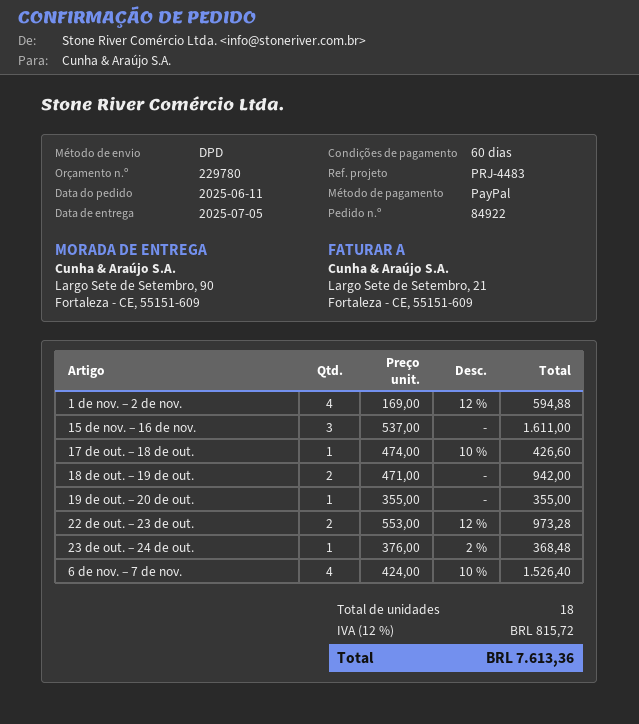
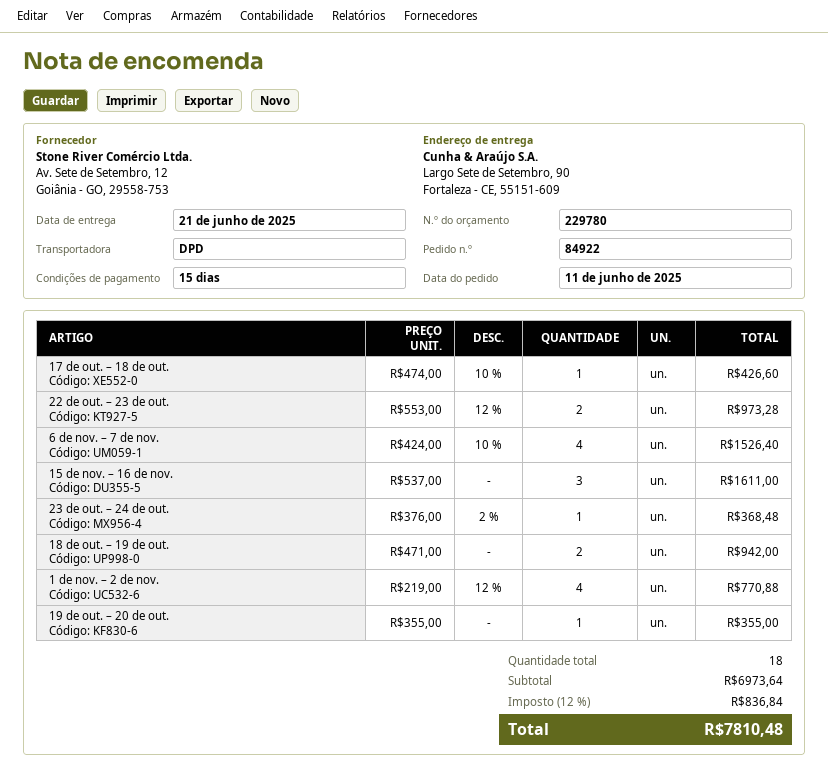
delivery date: 2025-07-05 -> 2025-06-21
payment terms: 60 days -> 15 days
1 de nov. – 2 de nov.: 4 x 169.00 - 12% = 594.88 -> 4 x 219.00 - 12% = 770.88
tax: 12% = 815.72 -> 12% = 836.84
total: 7613.36 -> 7810.48

